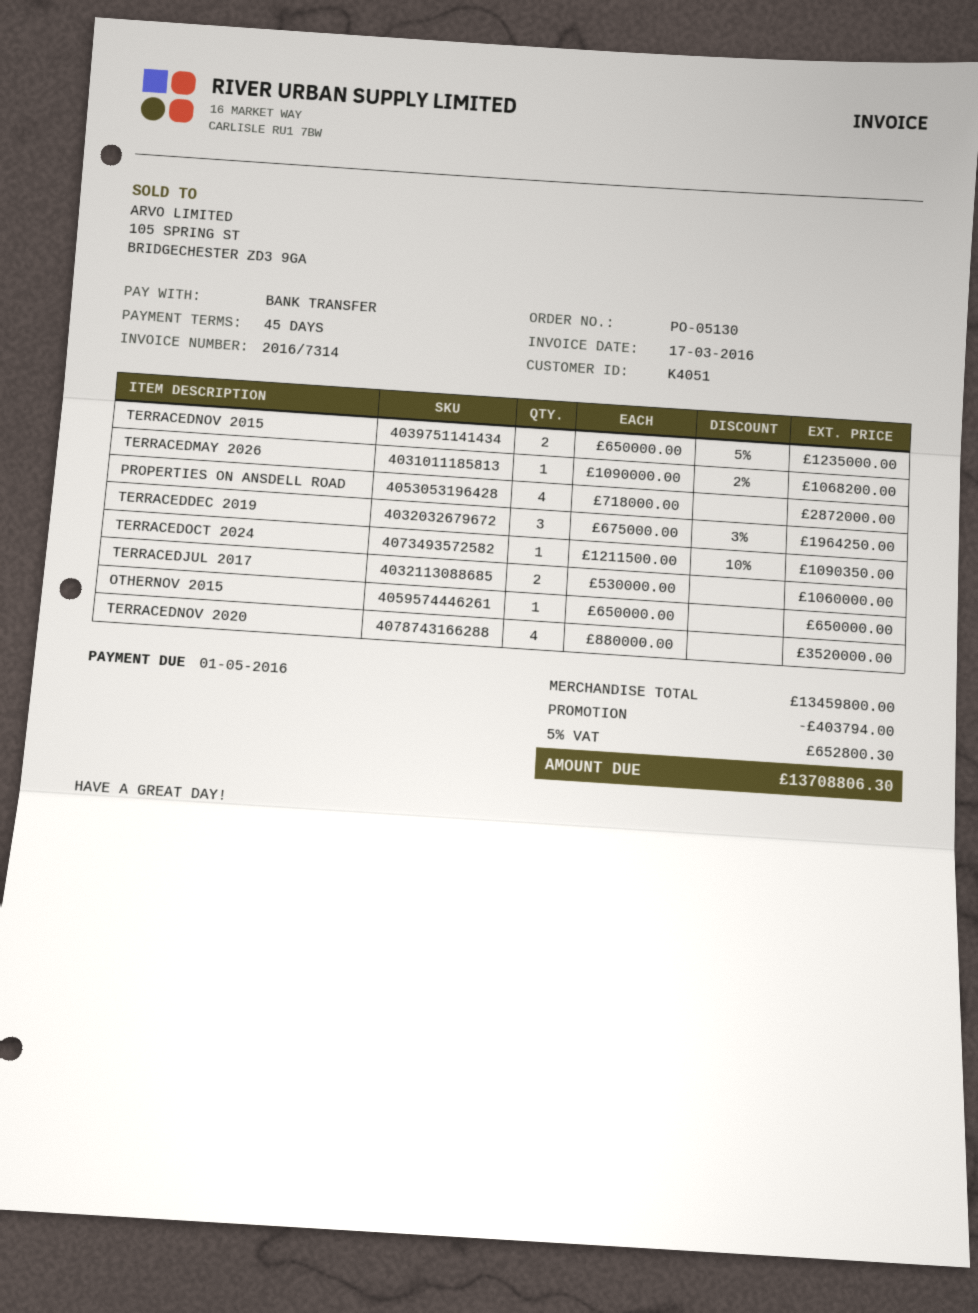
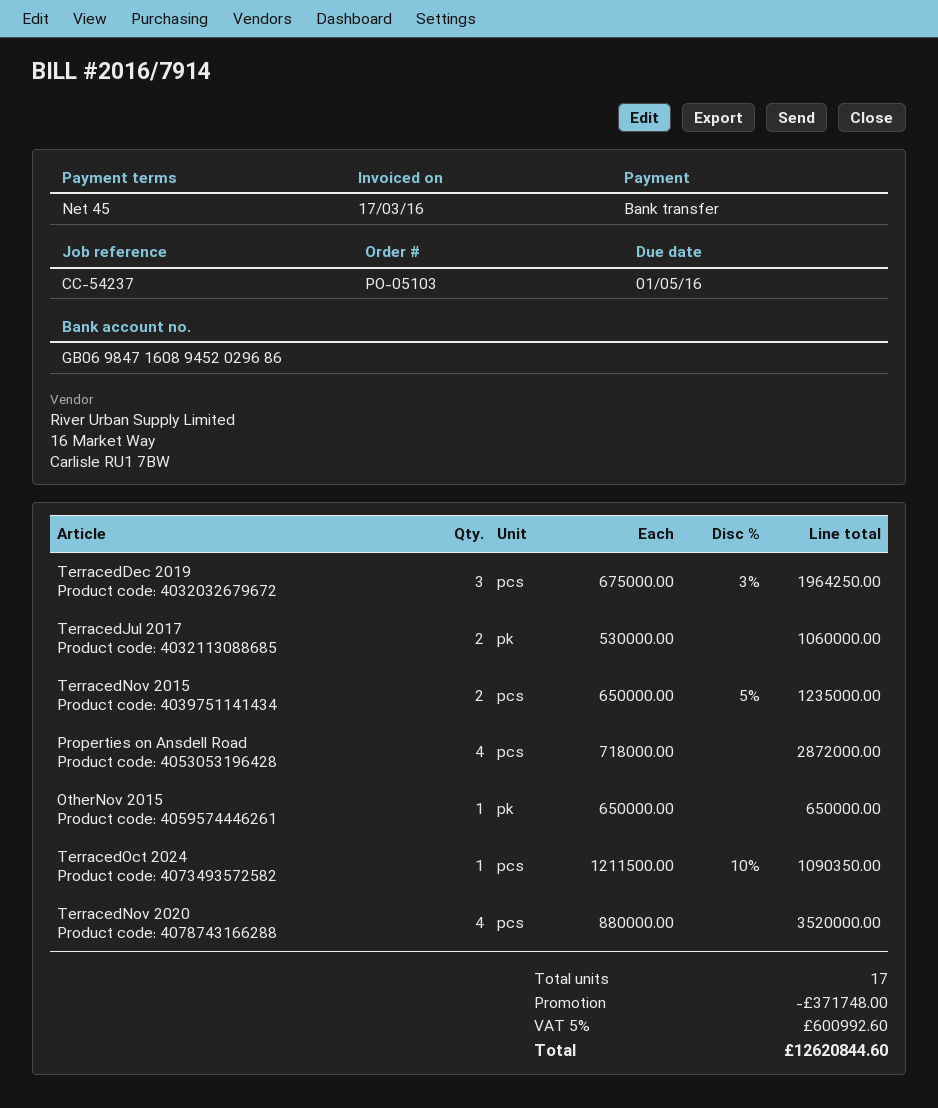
order number: PO-05130 -> PO-05103
invoice number: 2016/7314 -> 2016/7914
TERRACEDMAY 2026: 1 x 1090000.00 - 2% = 1068200.00 -> none
discount: 403794.00 -> 371748.00
tax: 5% = 652800.30 -> 5% = 600992.60
total: 13708806.30 -> 12620844.60

